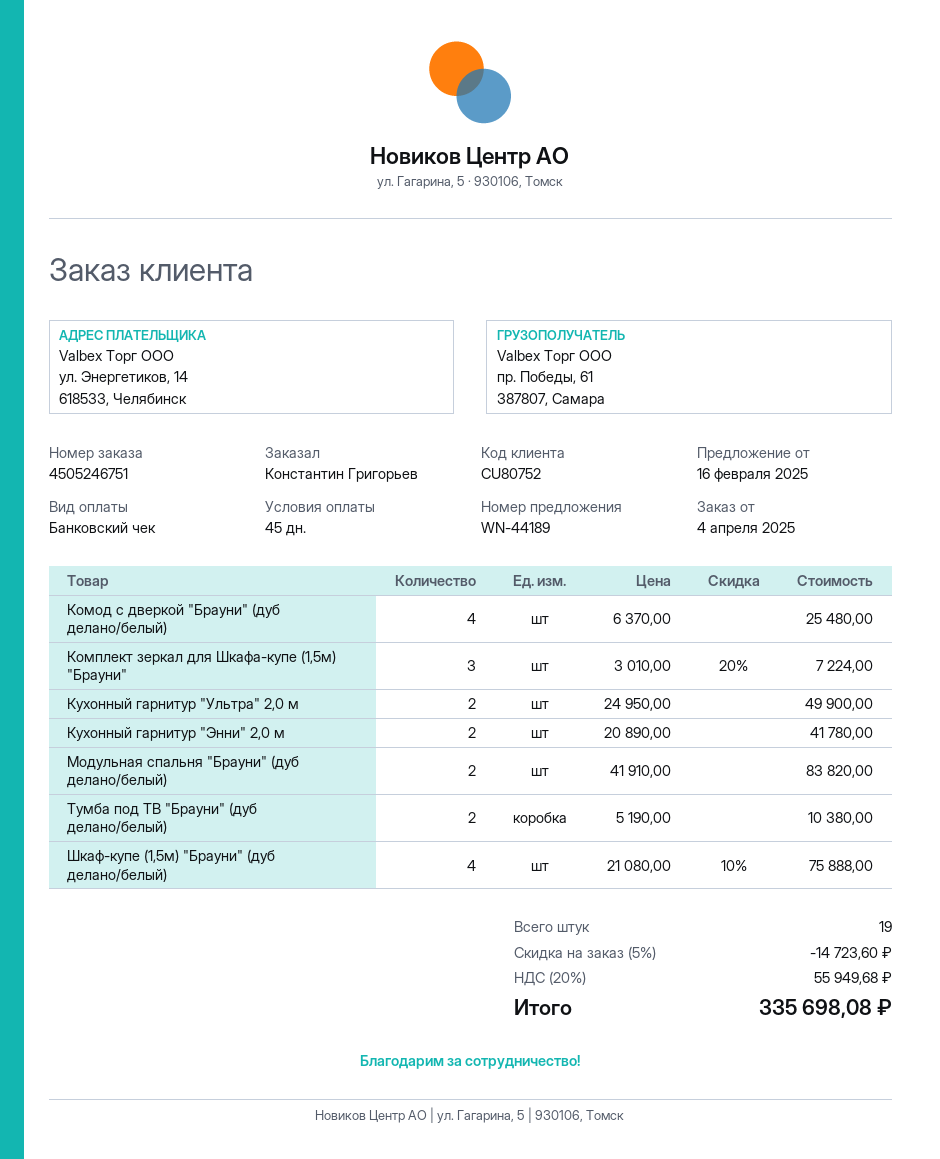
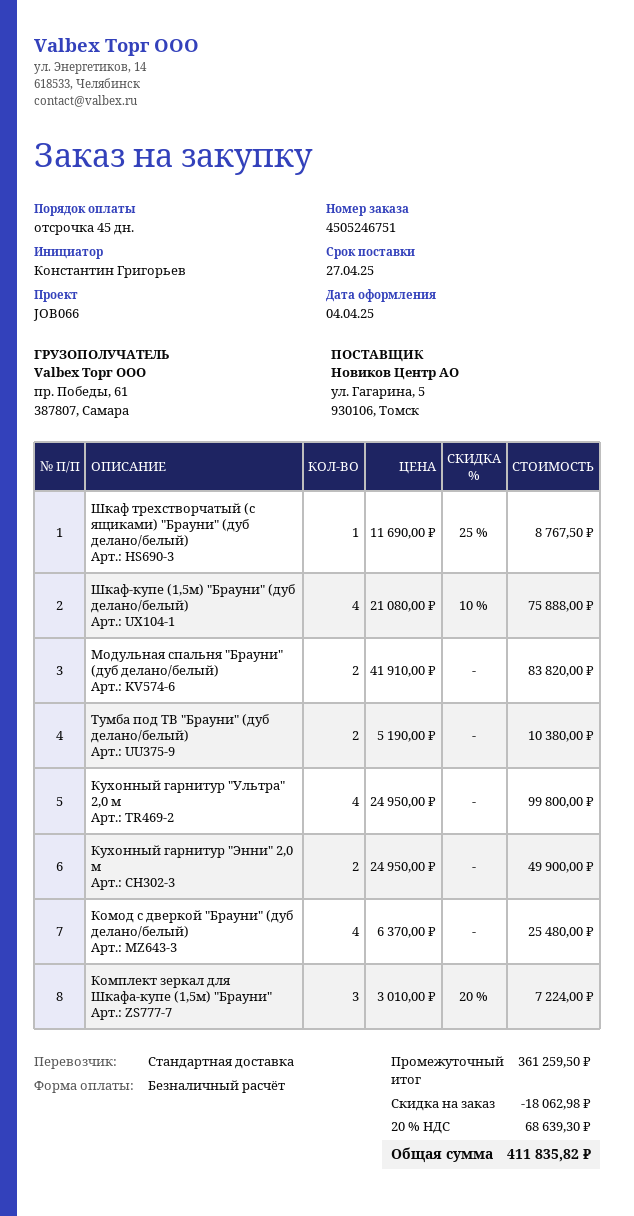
payment method: cheque -> bank transfer
Кухонный гарнитур "Ультра" 2,0 м: 2 x 24950.00 = 49900.00 -> 4 x 24950.00 = 99800.00
Кухонный гарнитур "Энни" 2,0 м: 2 x 20890.00 = 41780.00 -> 2 x 24950.00 = 49900.00
Шкаф трехстворчатый (с ящиками) "Брауни" (дуб делано/белый): none -> 1 x 11690.00 - 25% = 8767.50
discount: 14723.60 -> 18062.98
tax: 20% = 55949.68 -> 20% = 68639.30
total: 335698.08 -> 411835.82

